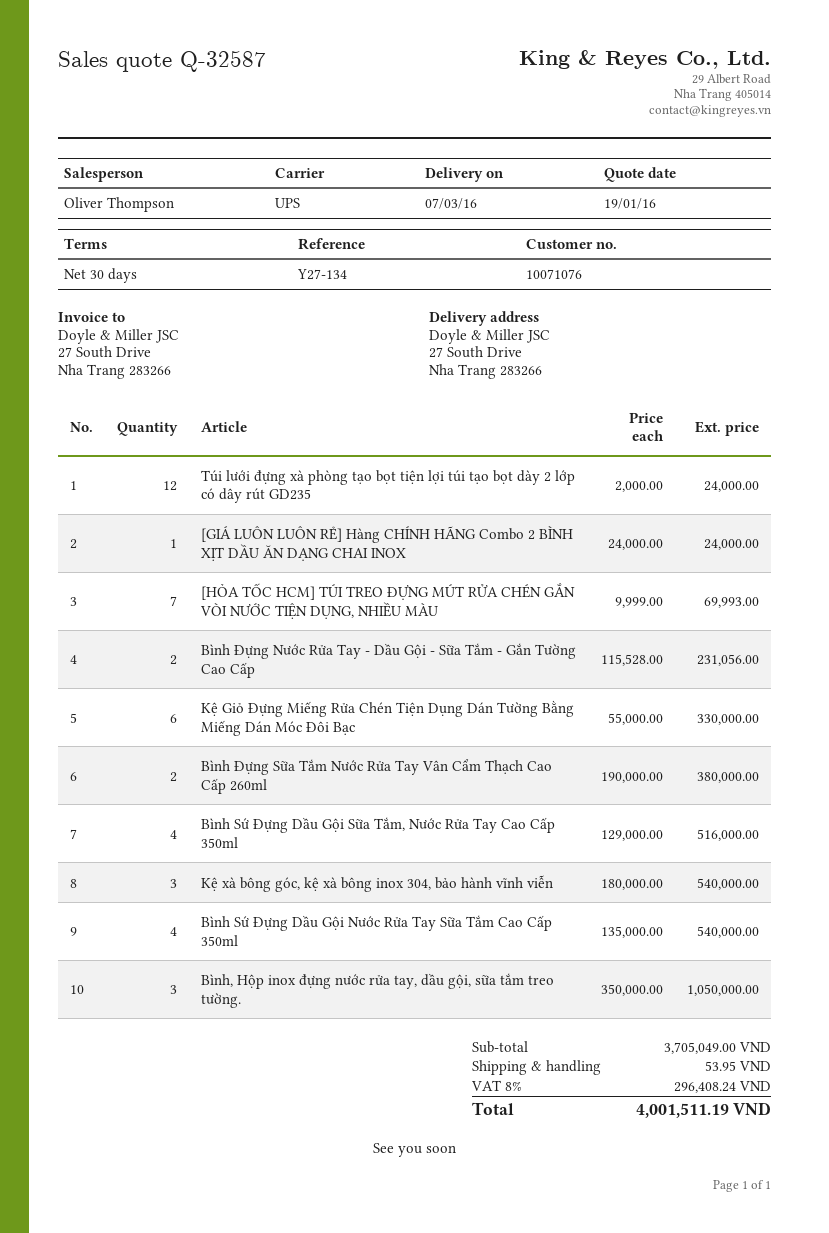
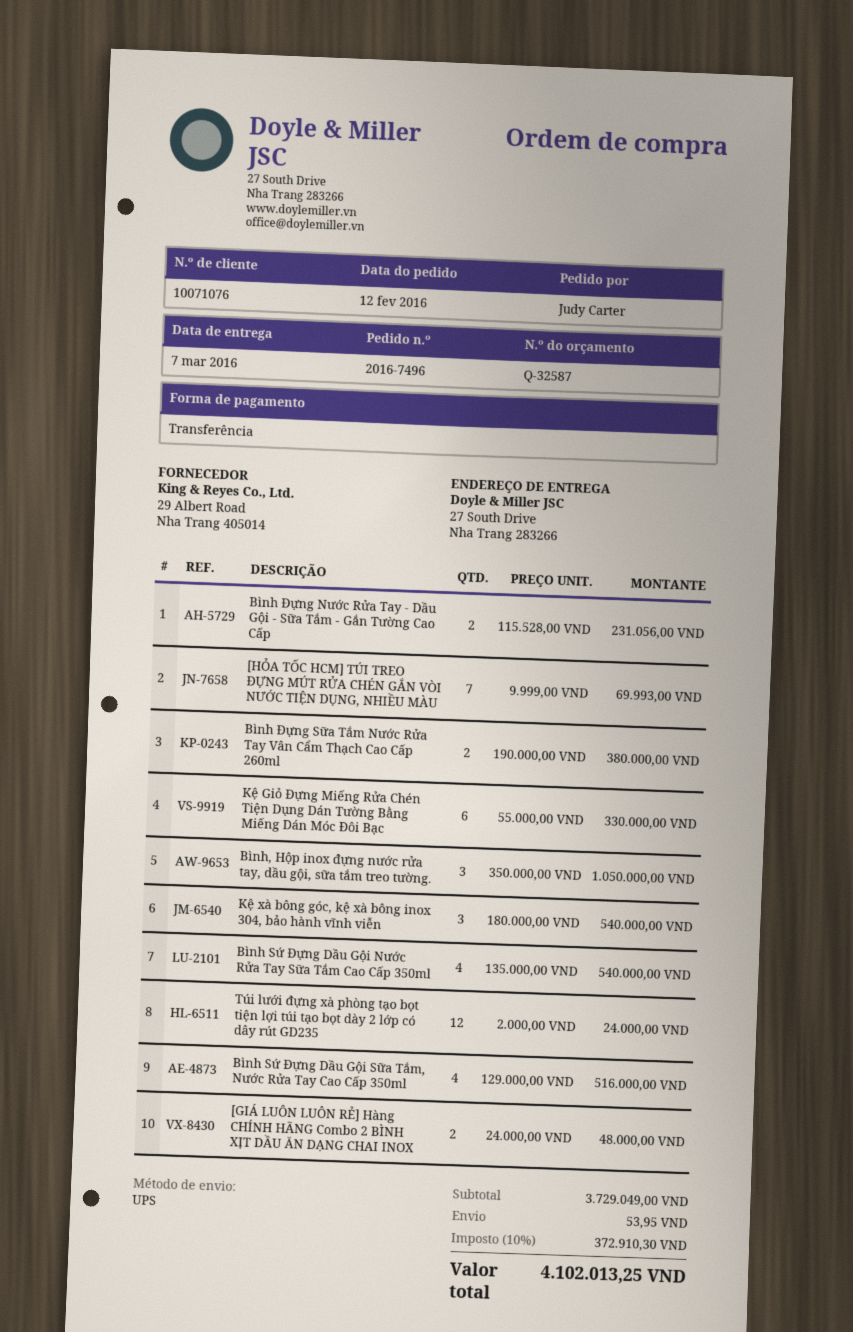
[GIÁ LUÔN LUÔN RẺ] Hàng CHÍNH HÃNG Combo 2 BÌNH XỊT DẦU ĂN DẠNG CHAI INOX: 1 x 24000.00 = 24000.00 -> 2 x 24000.00 = 48000.00
subtotal: 3705049.00 -> 3729049.00
tax: 8% = 296408.24 -> 10% = 372910.30
total: 4001511.19 -> 4102013.25

